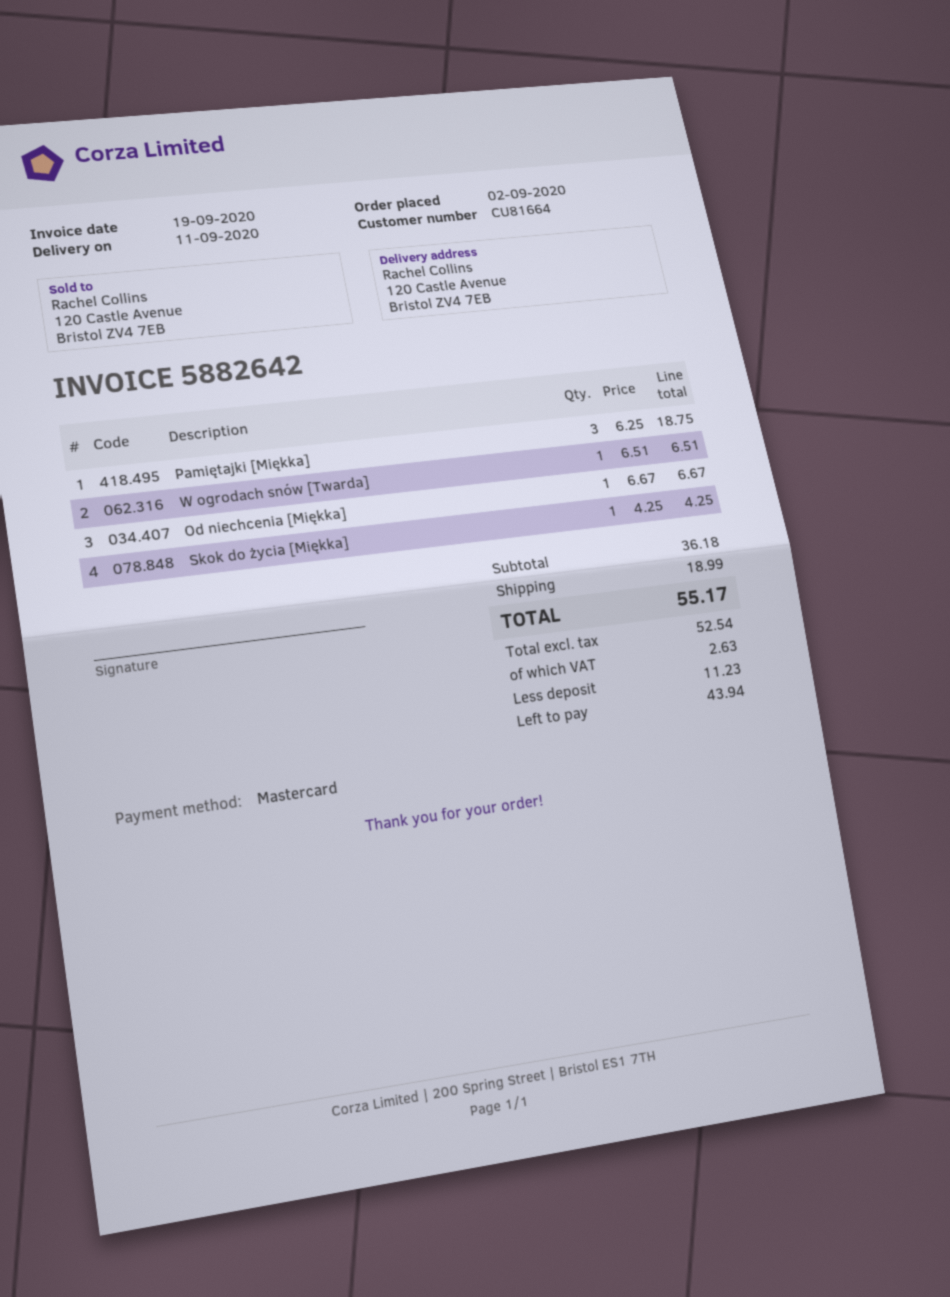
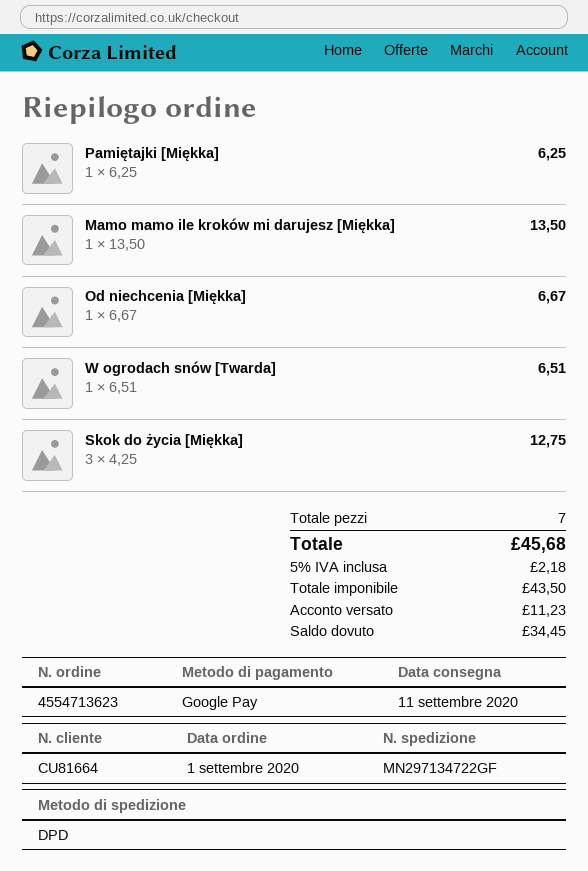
order date: 2020-09-02 -> 2020-09-01
payment method: Mastercard -> Google Pay
Pamiętajki [Miękka]: 3 x 6.25 = 18.75 -> 1 x 6.25 = 6.25
Skok do życia [Miękka]: 1 x 4.25 = 4.25 -> 3 x 4.25 = 12.75
Mamo mamo ile kroków mi darujesz [Miękka]: none -> 1 x 13.50 = 13.50
shipping: 18.99 -> none
net: 52.54 -> 43.50
tax: 2.63 -> 2.18
total: 55.17 -> 45.68
balance: 43.94 -> 34.45

